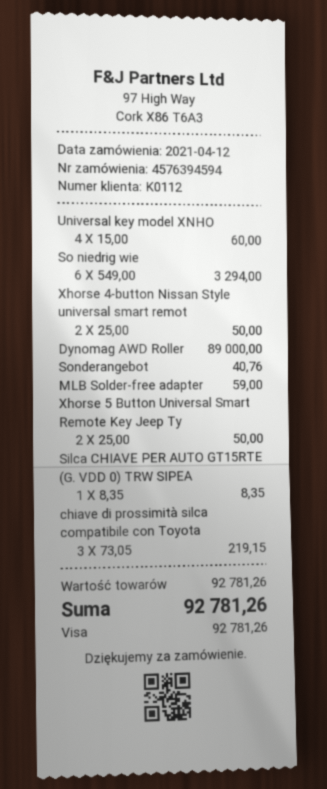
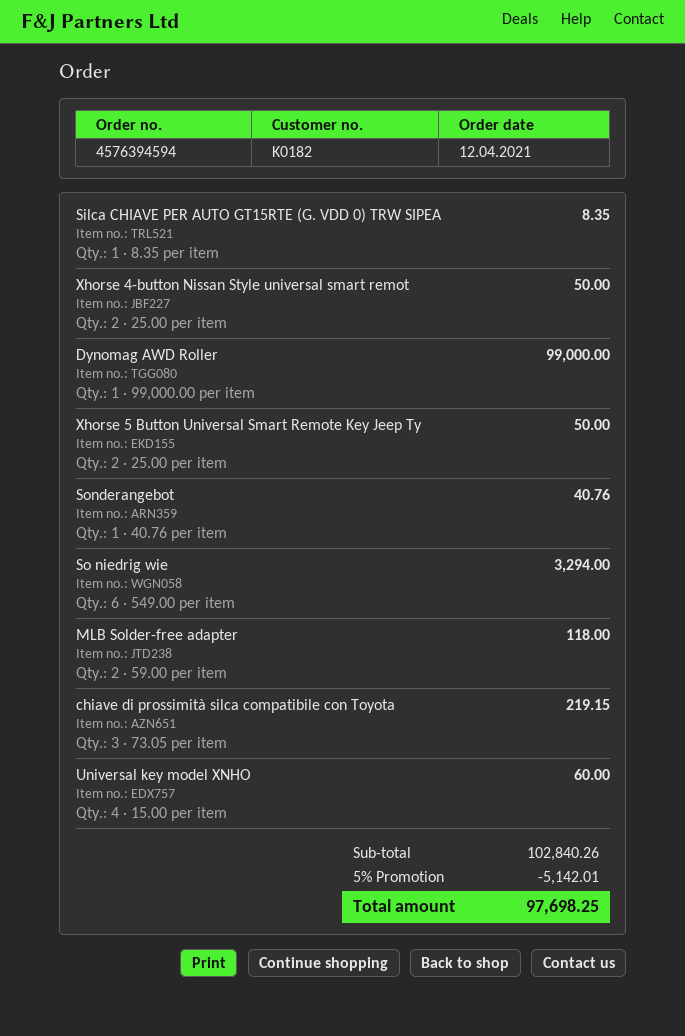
customer number: K0112 -> K0182
Dynomag AWD Roller: 1 x 89000.00 = 89000.00 -> 1 x 99000.00 = 99000.00
MLB Solder-free adapter: 1 x 59.00 = 59.00 -> 2 x 59.00 = 118.00
subtotal: 92781.26 -> 102840.26
discount: none -> 5% = 5142.01
total: 92781.26 -> 97698.25

